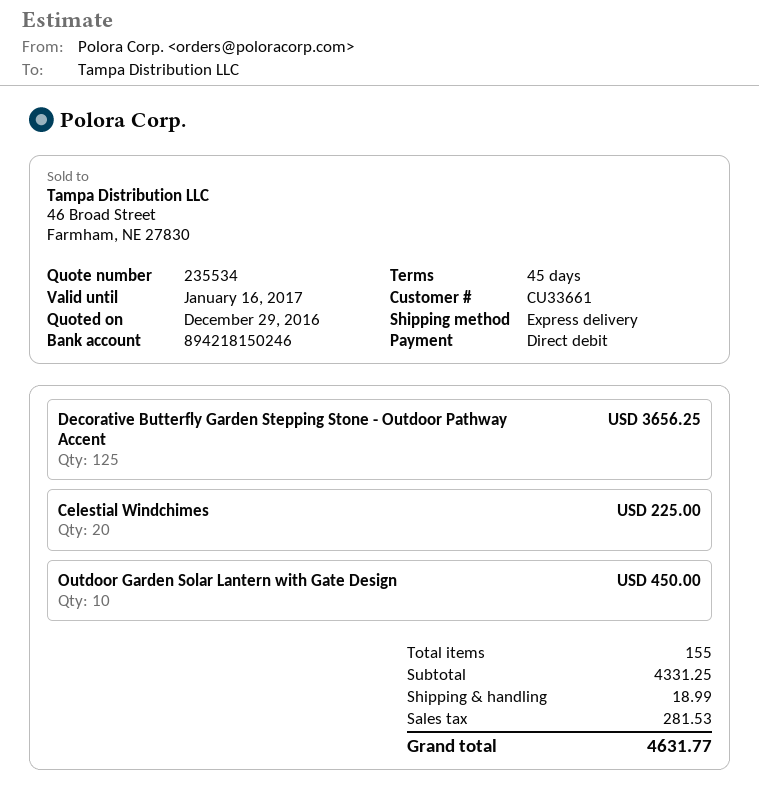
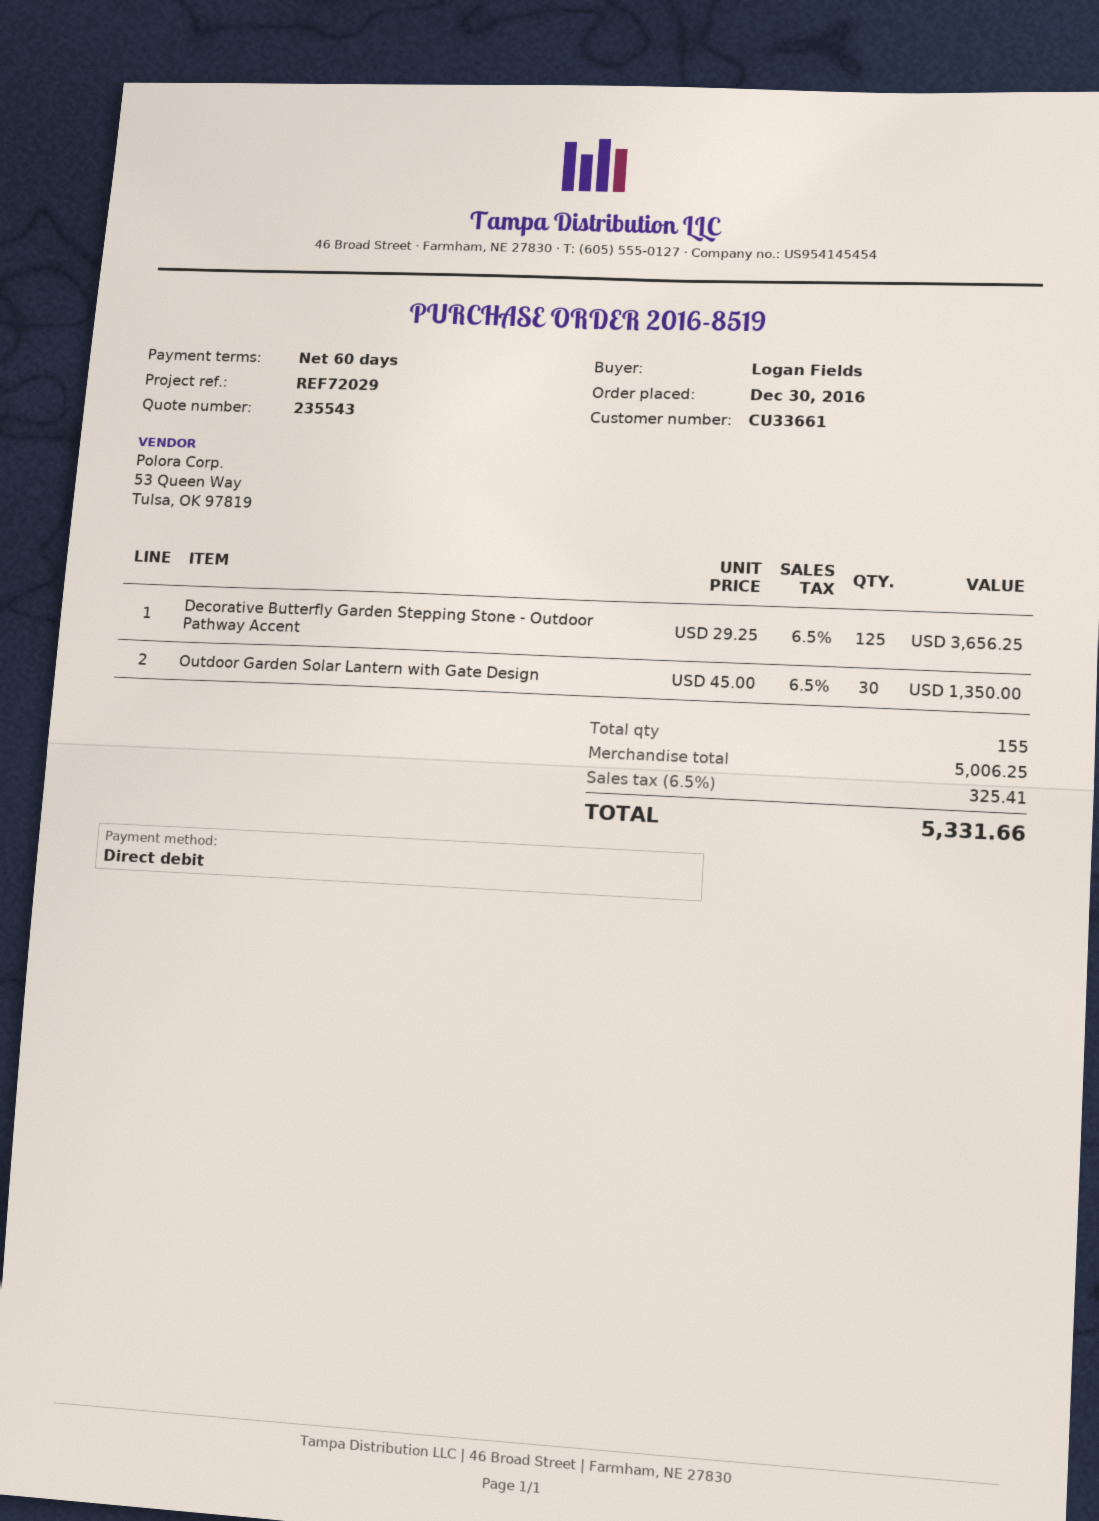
quote number: 235534 -> 235543
payment terms: 45 days -> 60 days
Celestial Windchimes: 20 for 225.00 -> none
Outdoor Garden Solar Lantern with Gate Design: 10 for 450.00 -> 30 for 1350.00
subtotal: 4331.25 -> 5006.25
shipping: 18.99 -> none
tax: 281.53 -> 325.41
total: 4631.77 -> 5331.66

